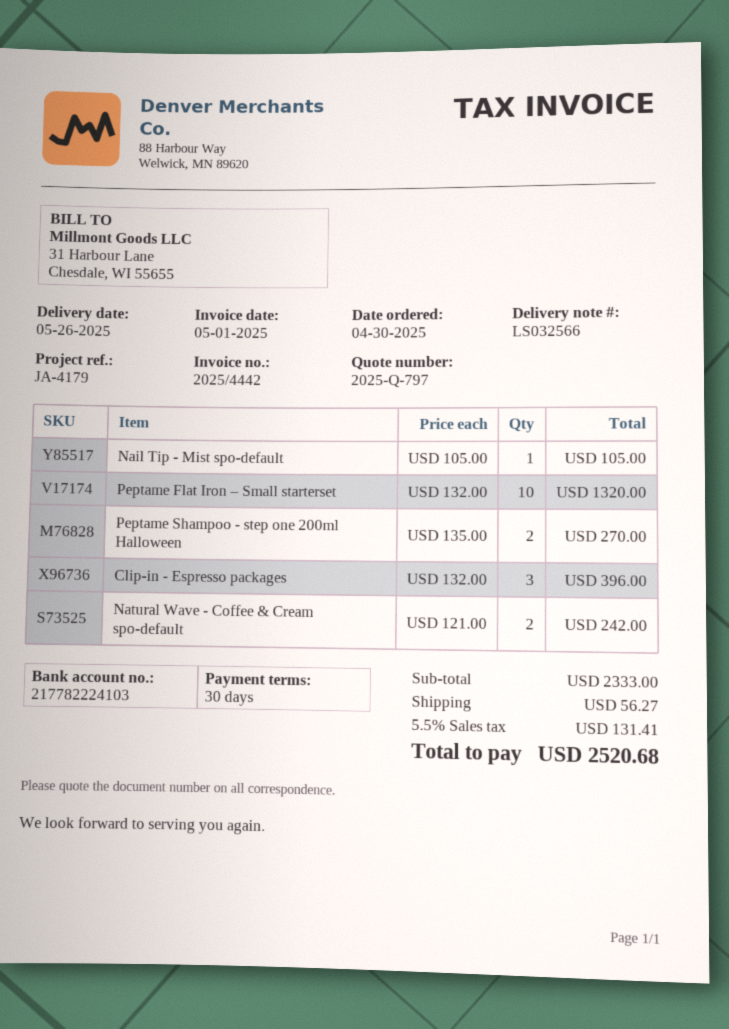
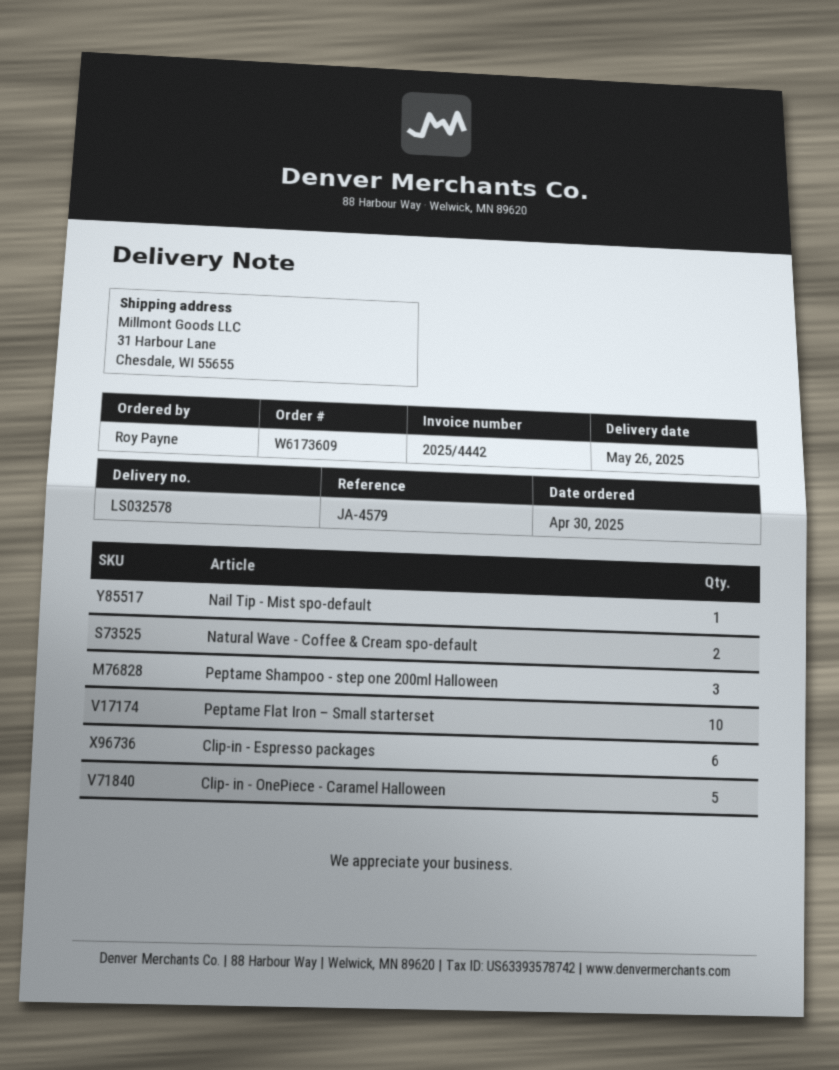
delivery note number: LS032566 -> LS032578
reference: JA-4179 -> JA-4579
Peptame Shampoo - step one 200ml Halloween: 2 -> 3
Clip-in - Espresso packages: 3 -> 6
Clip- in - OnePiece - Caramel Halloween: none -> 5

